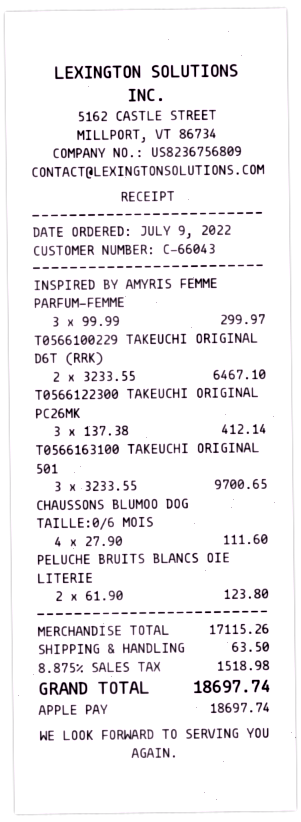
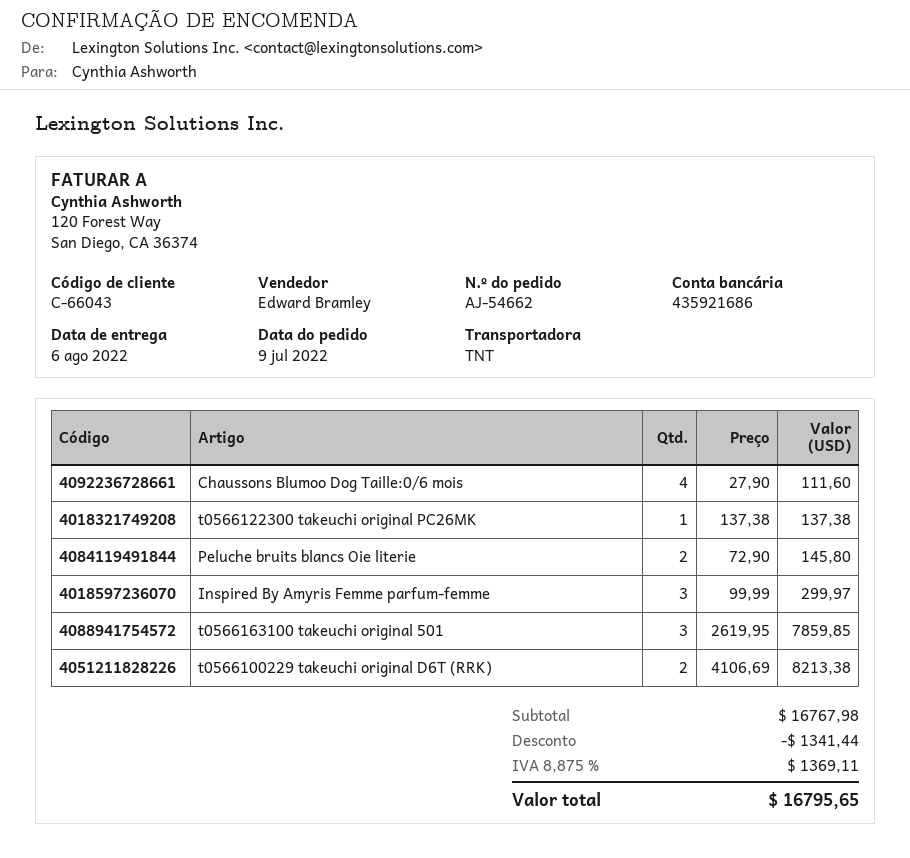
T0566100229 TAKEUCHI ORIGINAL D6T (RRK): 2 x 3233.55 = 6467.10 -> 2 x 4106.69 = 8213.38
T0566122300 TAKEUCHI ORIGINAL PC26MK: 3 x 137.38 = 412.14 -> 1 x 137.38 = 137.38
T0566163100 TAKEUCHI ORIGINAL 501: 3 x 3233.55 = 9700.65 -> 3 x 2619.95 = 7859.85
PELUCHE BRUITS BLANCS OIE LITERIE: 2 x 61.90 = 123.80 -> 2 x 72.90 = 145.80
subtotal: 17115.26 -> 16767.98
discount: none -> 1341.44
shipping: 63.50 -> none
tax: 8.875% = 1518.98 -> 8.875% = 1369.11
total: 18697.74 -> 16795.65

